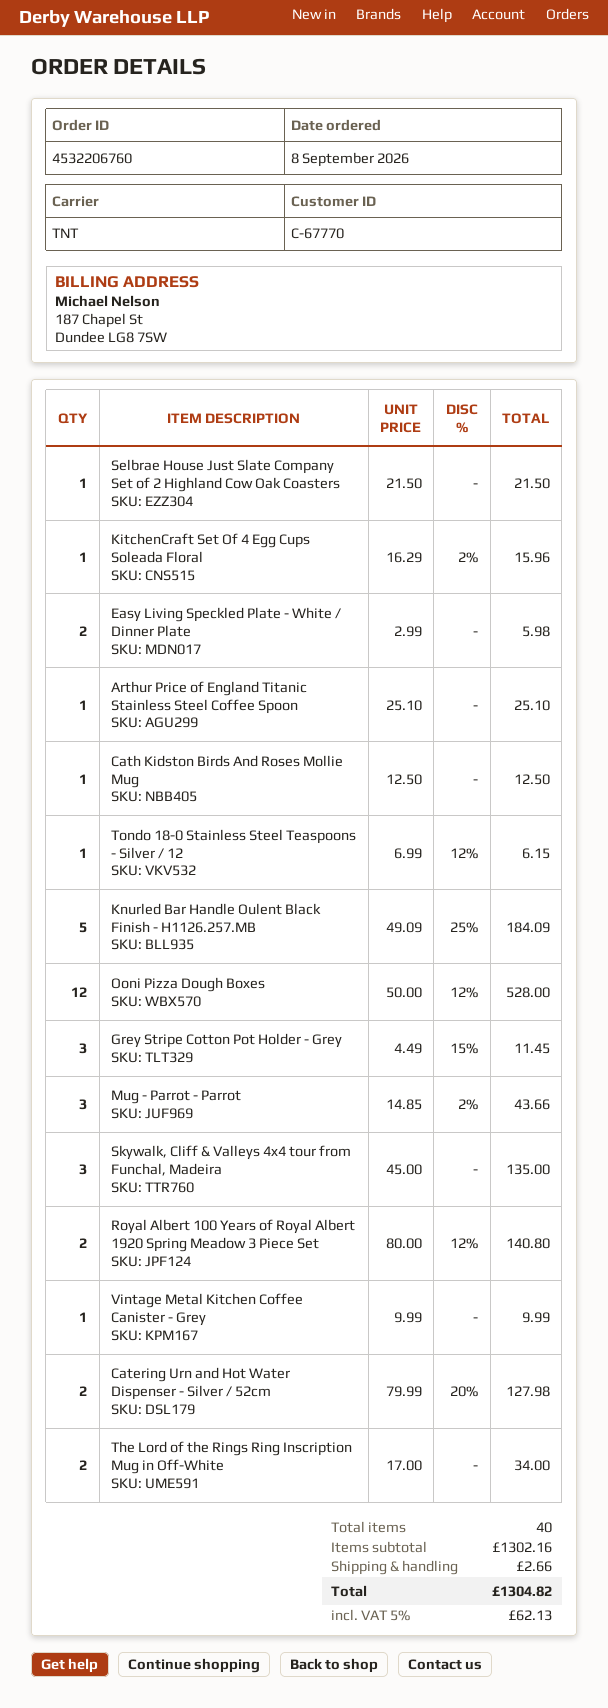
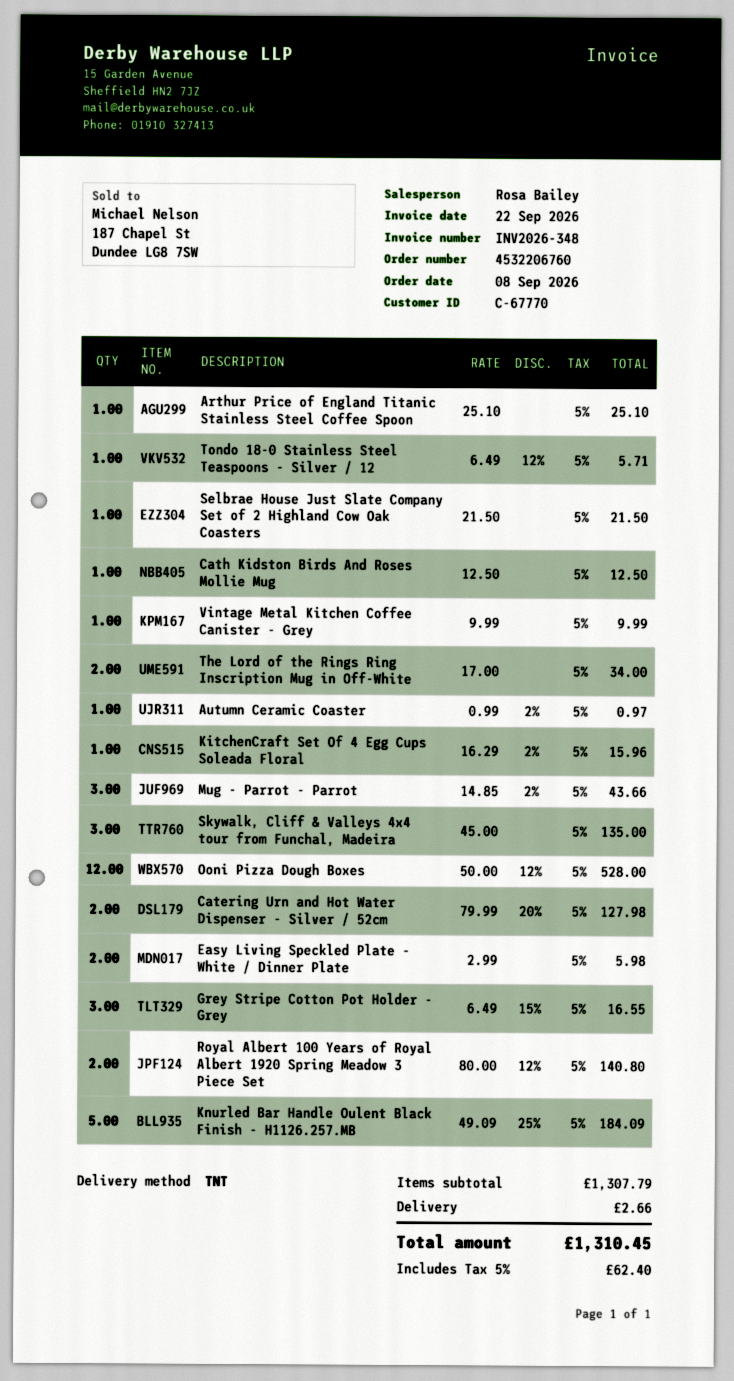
Tondo 18-0 Stainless Steel Teaspoons - Silver / 12: 1 x 6.99 - 12% = 6.15 -> 1 x 6.49 - 12% = 5.71
Grey Stripe Cotton Pot Holder - Grey: 3 x 4.49 - 15% = 11.45 -> 3 x 6.49 - 15% = 16.55
Autumn Ceramic Coaster: none -> 1 x 0.99 - 2% = 0.97
subtotal: 1302.16 -> 1307.79
tax: 5% = 62.13 -> 5% = 62.40
total: 1304.82 -> 1310.45

